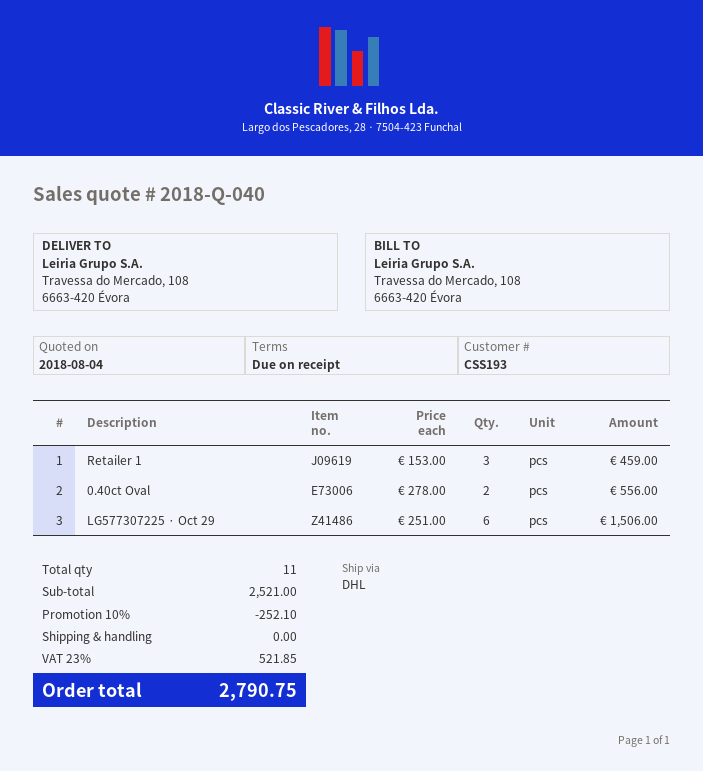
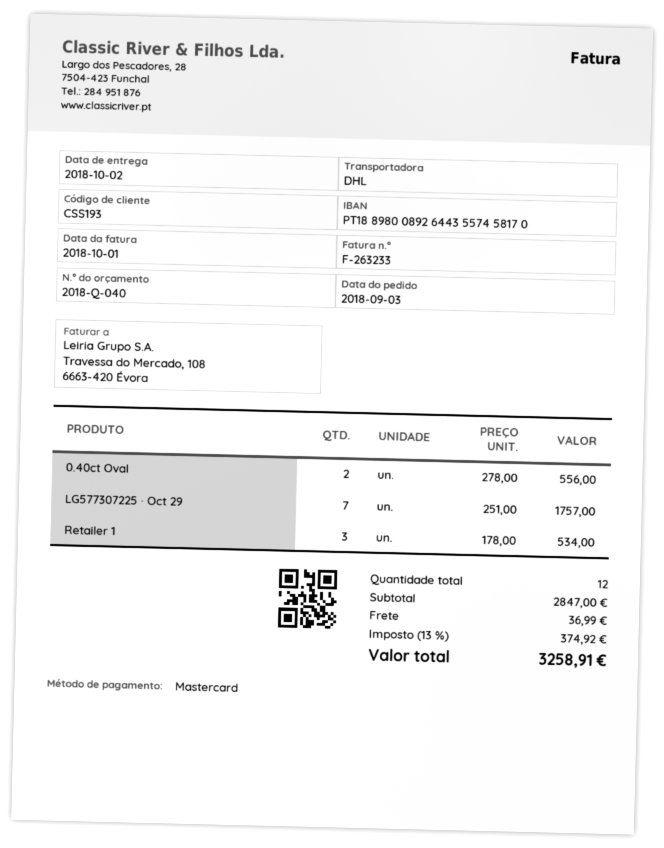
Retailer 1: 3 x 153.00 = 459.00 -> 3 x 178.00 = 534.00
LG577307225 · Oct 29: 6 x 251.00 = 1506.00 -> 7 x 251.00 = 1757.00
total quantity: 11 -> 12
subtotal: 2521.00 -> 2847.00
discount: 10% = 252.10 -> none
shipping: 0.00 -> 36.99
tax: 23% = 521.85 -> 13% = 374.92
total: 2790.75 -> 3258.91

